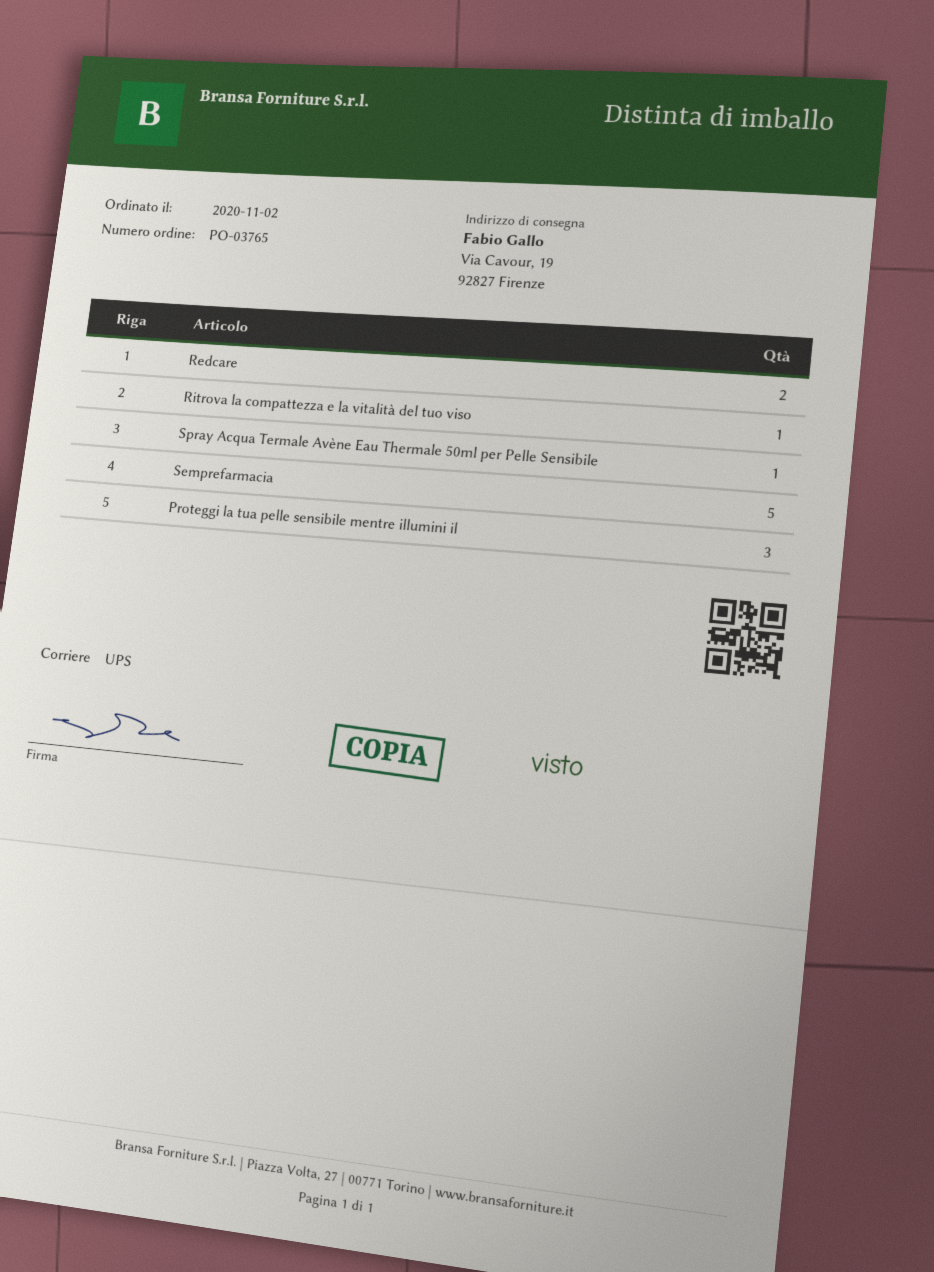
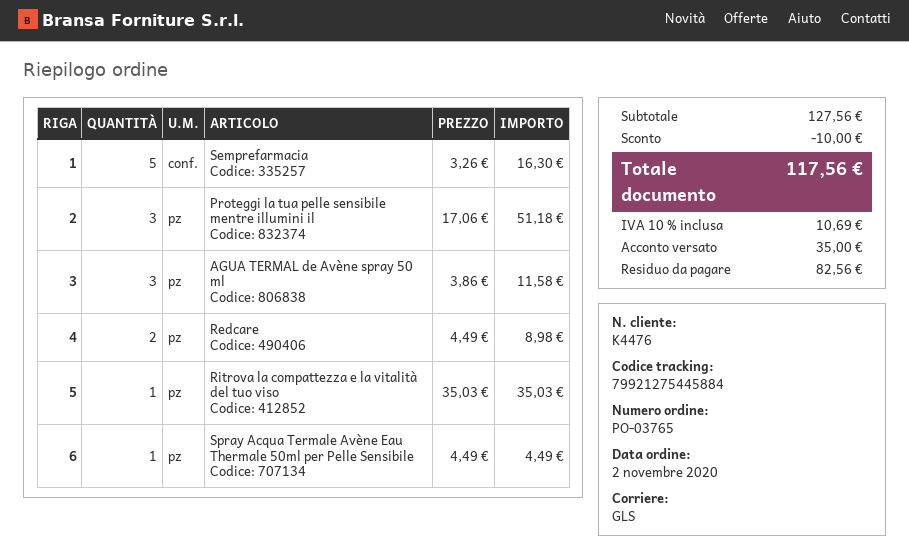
shipping method: UPS -> GLS
AGUA TERMAL de Avène spray 50 ml: none -> 3

